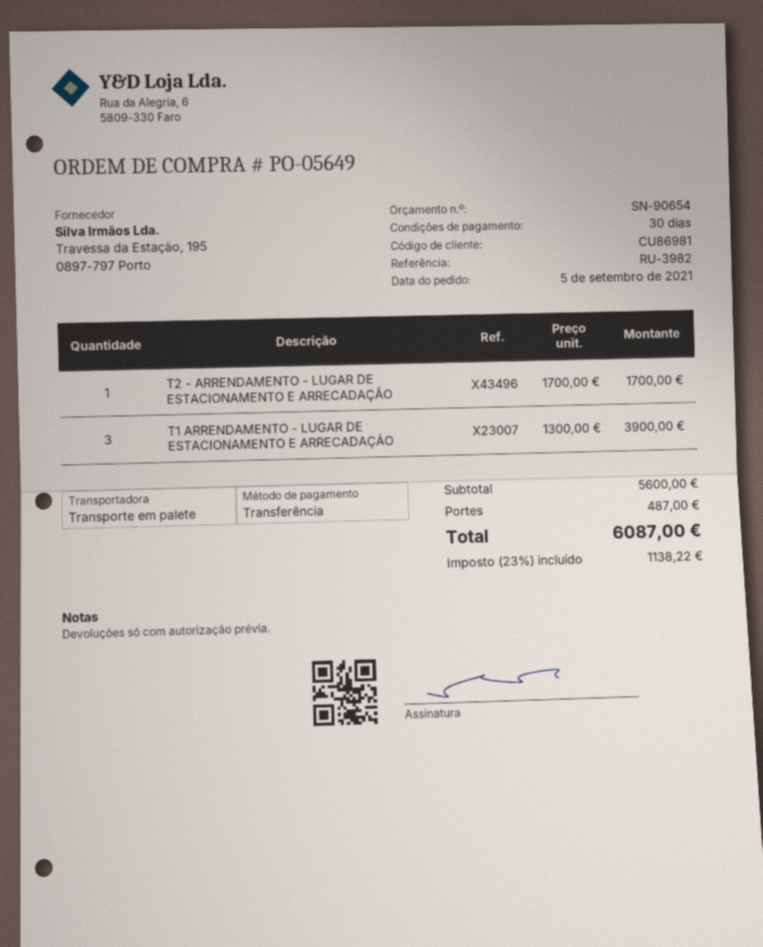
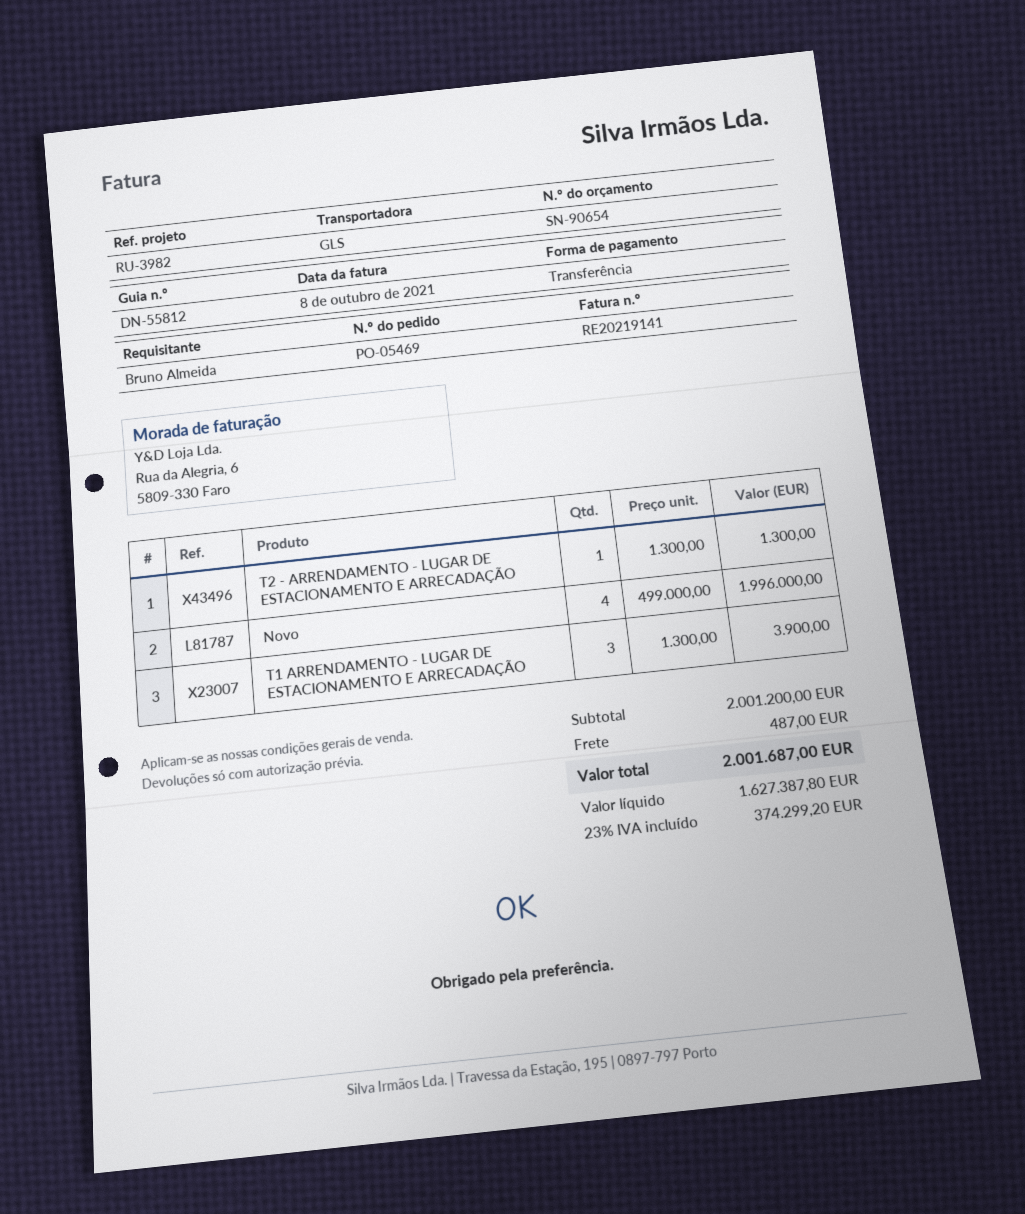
order number: PO-05649 -> PO-05469
shipping method: pallet freight -> GLS
T2 - ARRENDAMENTO - LUGAR DE ESTACIONAMENTO E ARRECADAÇÃO: 1 x 1700.00 = 1700.00 -> 1 x 1300.00 = 1300.00
Novo: none -> 4 x 499000.00 = 1996000.00
subtotal: 5600.00 -> 2001200.00
tax: 23% = 1138.22 -> 23% = 374299.20
total: 6087.00 -> 2001687.00

